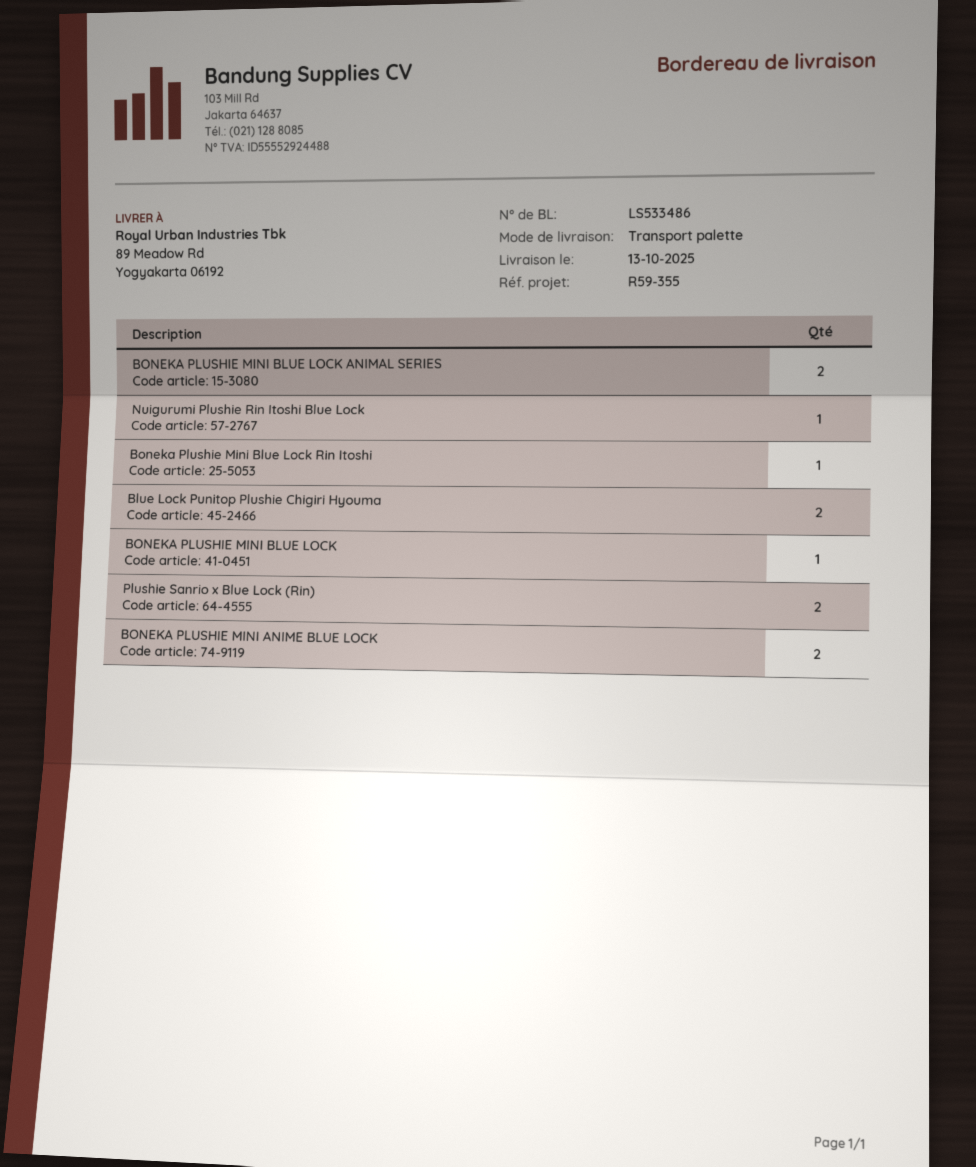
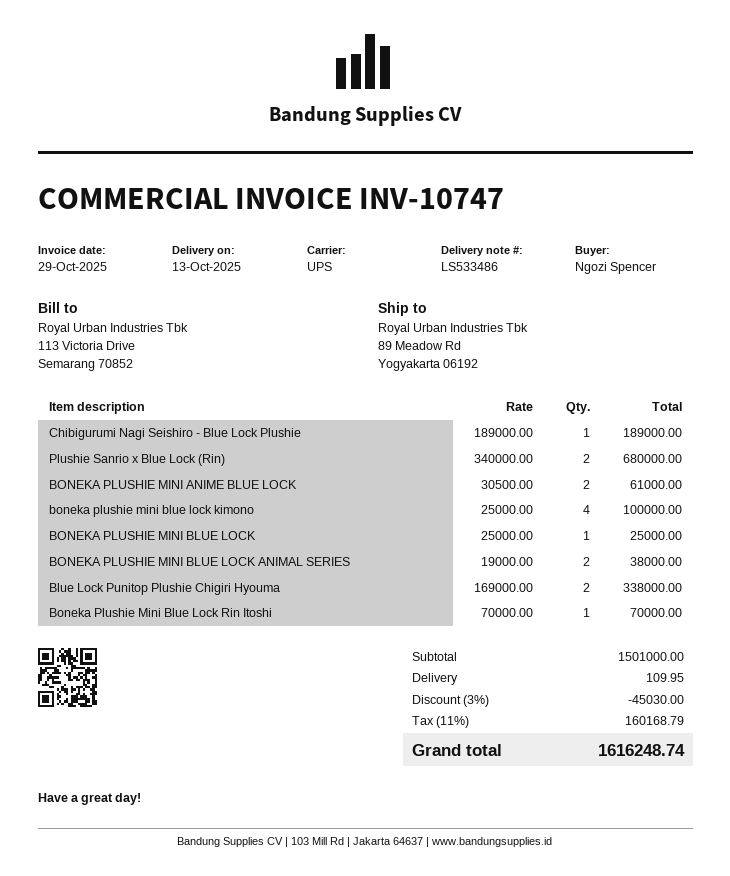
shipping method: pallet freight -> UPS
Nuigurumi Plushie Rin Itoshi Blue Lock: 1 -> none
Chibigurumi Nagi Seishiro - Blue Lock Plushie: none -> 1
boneka plushie mini blue lock kimono: none -> 4

